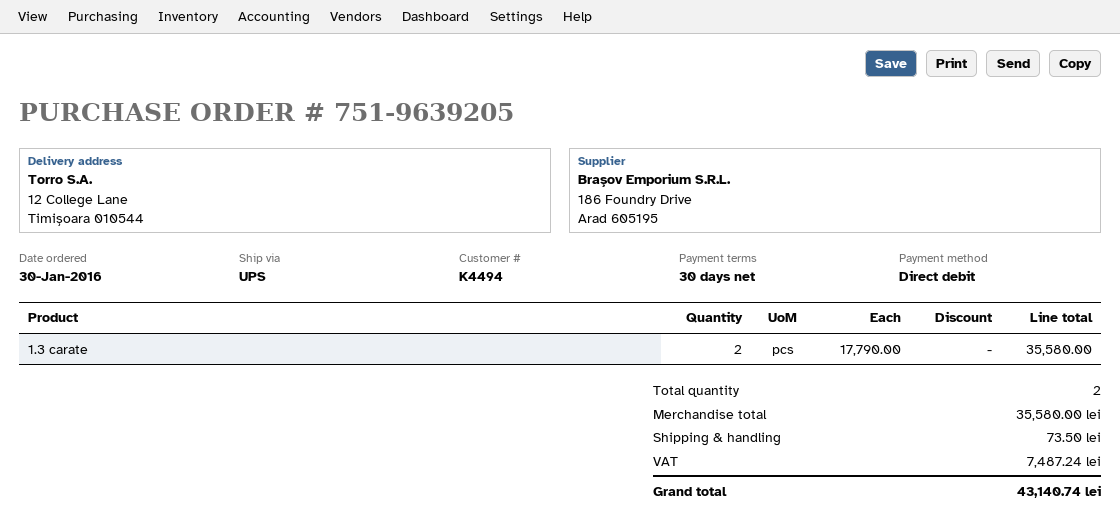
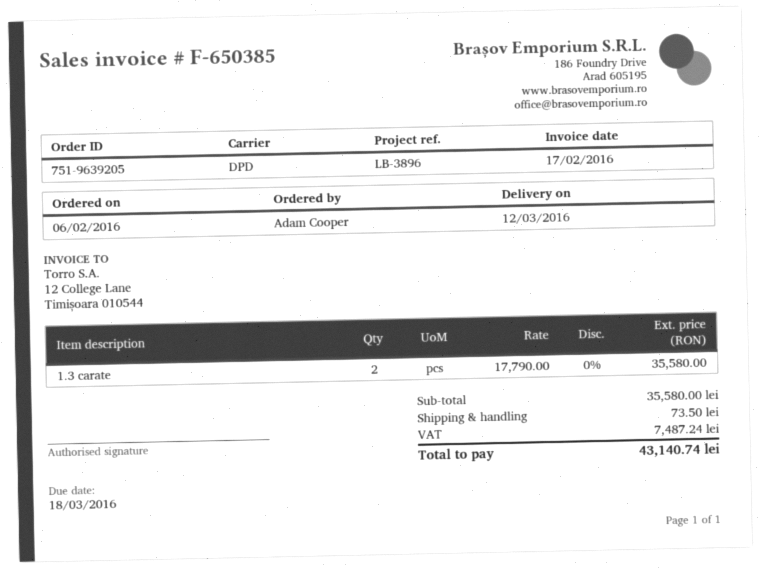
order date: 2016-01-30 -> 2016-02-06
shipping method: UPS -> DPD

